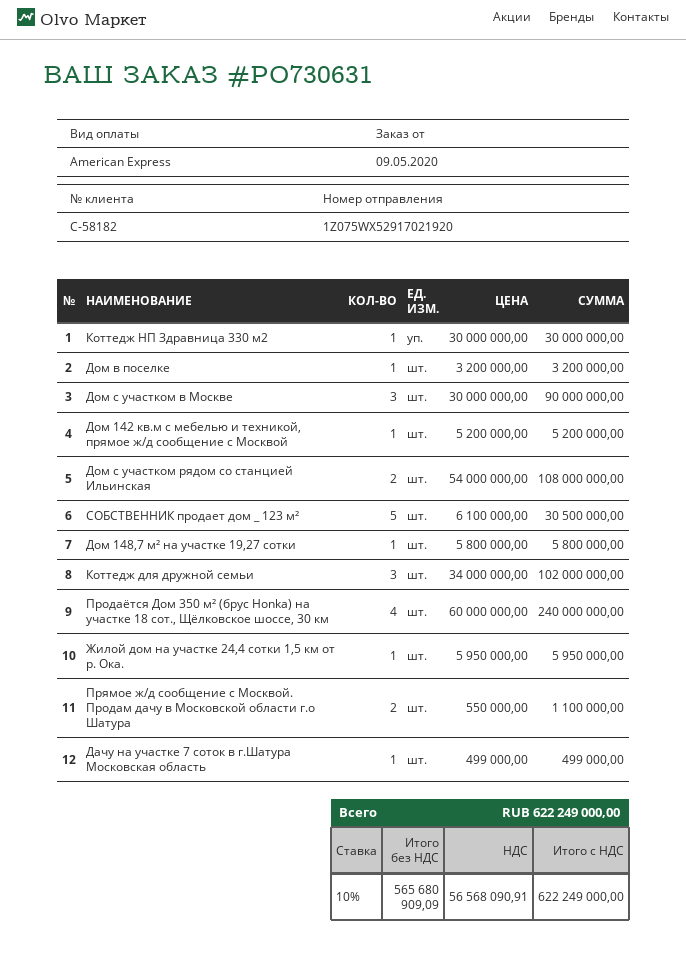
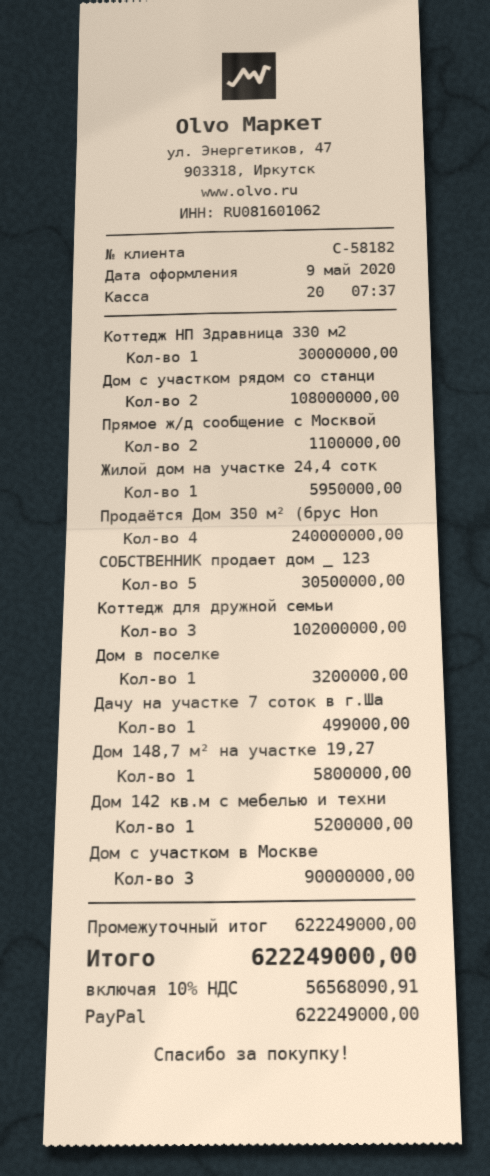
payment method: American Express -> PayPal

